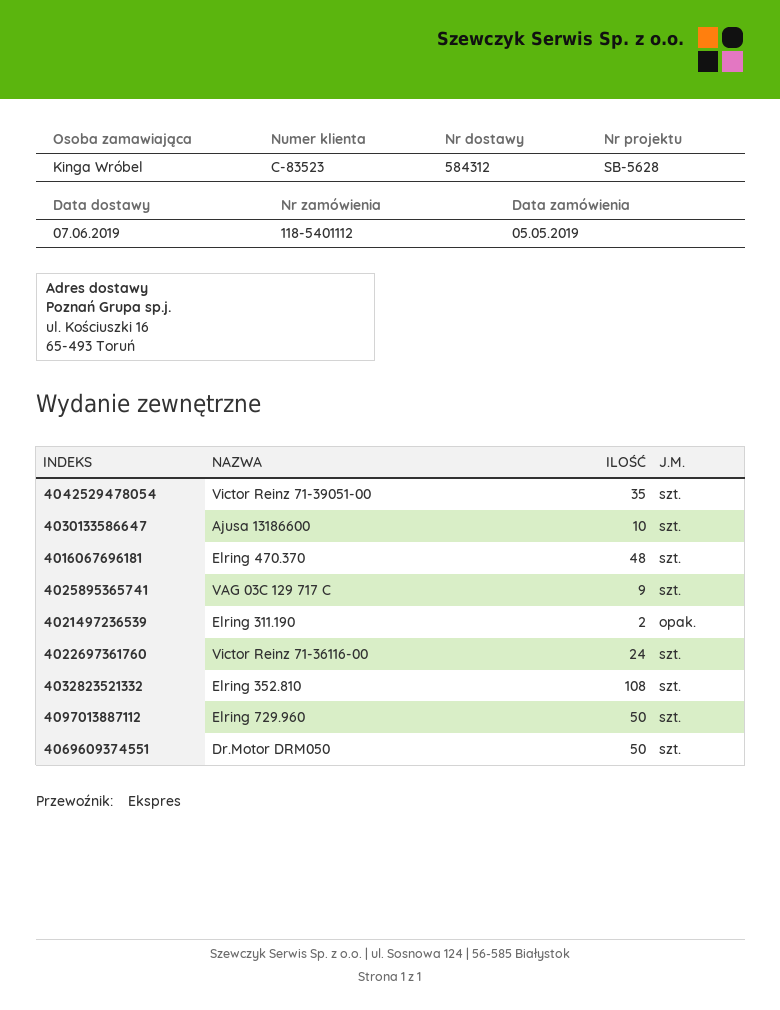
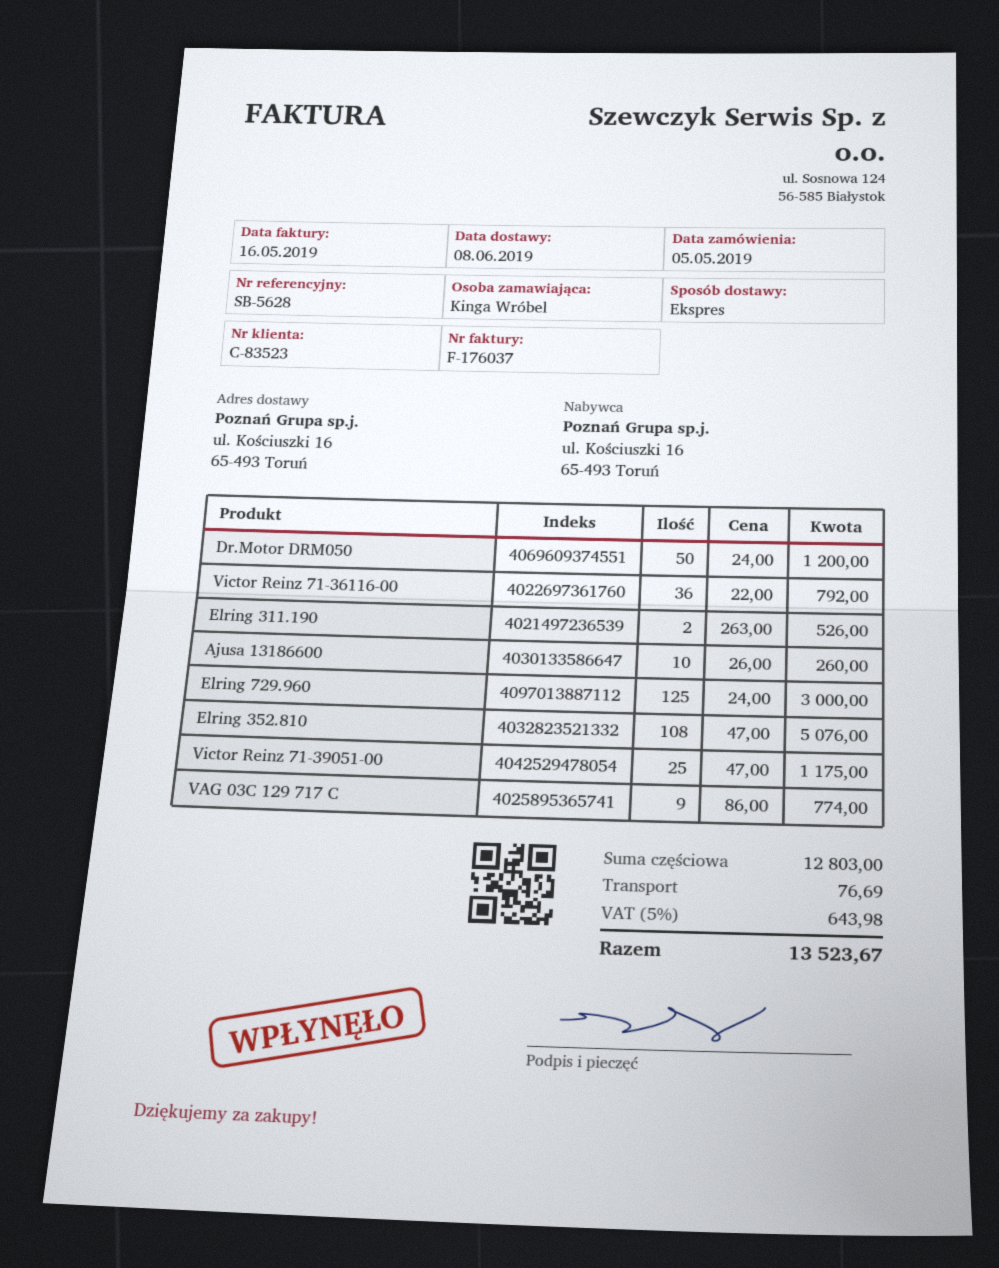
delivery date: 2019-06-07 -> 2019-06-08
Victor Reinz 71-39051-00: 35 -> 25
Elring 470.370: 48 -> none
Victor Reinz 71-36116-00: 24 -> 36
Elring 729.960: 50 -> 125

